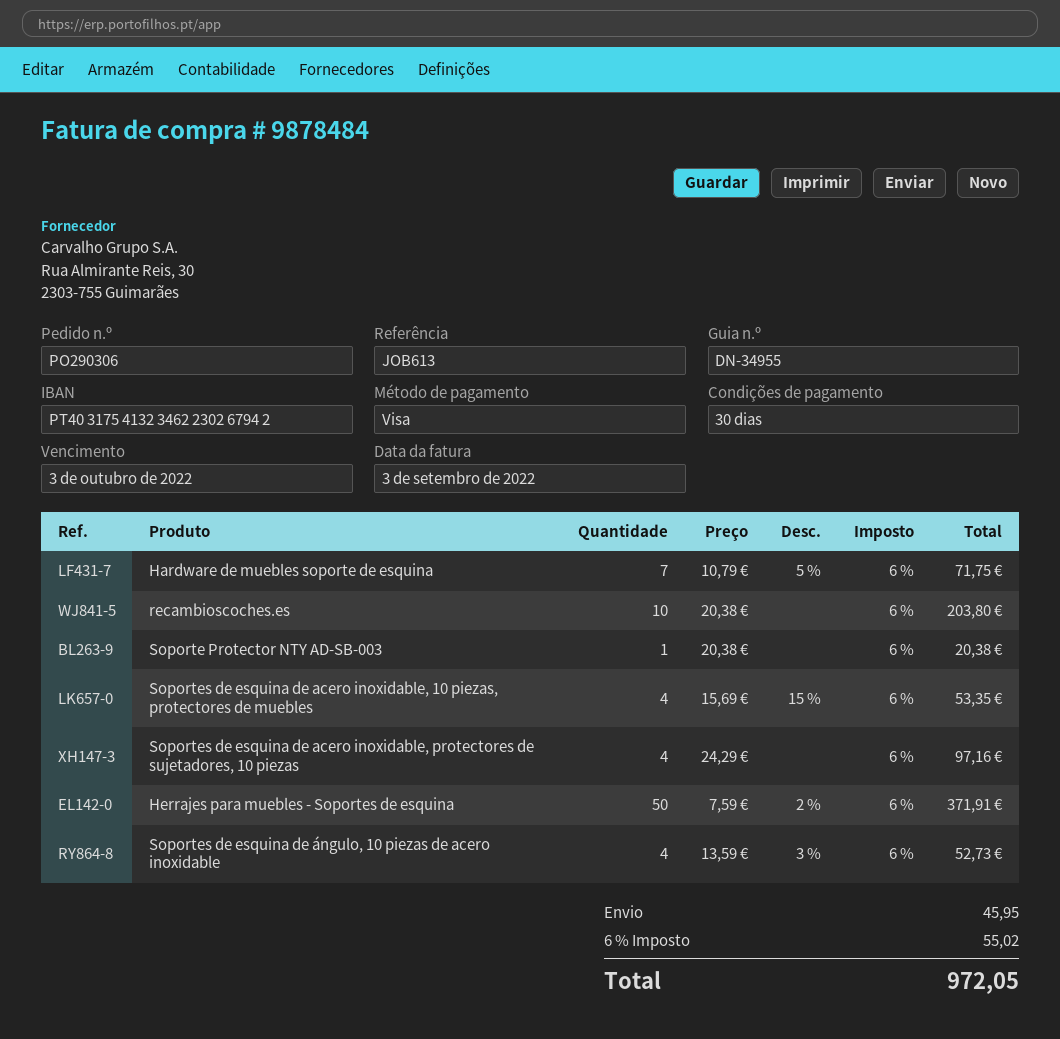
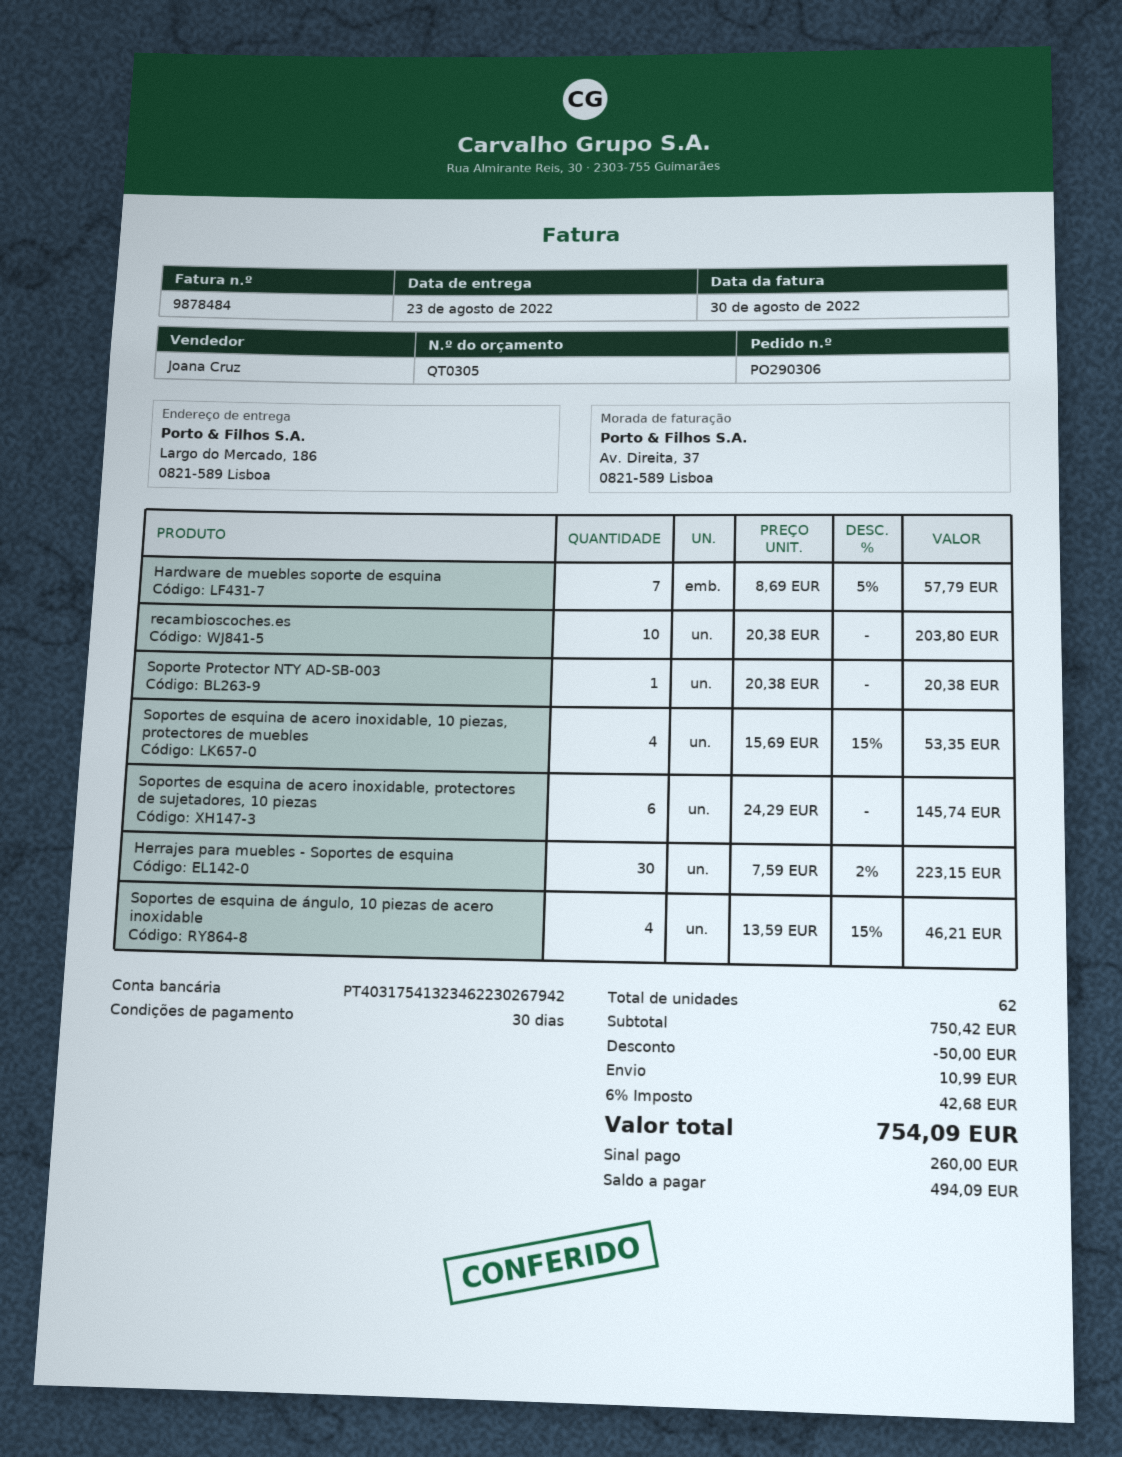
invoice date: 2022-09-03 -> 2022-08-30
Hardware de muebles soporte de esquina: 7 x 10.79 - 5% = 71.75 -> 7 x 8.69 - 5% = 57.79
Soportes de esquina de acero inoxidable, protectores de sujetadores, 10 piezas: 4 x 24.29 = 97.16 -> 6 x 24.29 = 145.74
Herrajes para muebles - Soportes de esquina: 50 x 7.59 - 2% = 371.91 -> 30 x 7.59 - 2% = 223.15
Soportes de esquina de ángulo, 10 piezas de acero inoxidable: 4 x 13.59 - 3% = 52.73 -> 4 x 13.59 - 15% = 46.21
discount: none -> 50.00
shipping: 45.95 -> 10.99
tax: 6% = 55.02 -> 6% = 42.68
total: 972.05 -> 754.09

